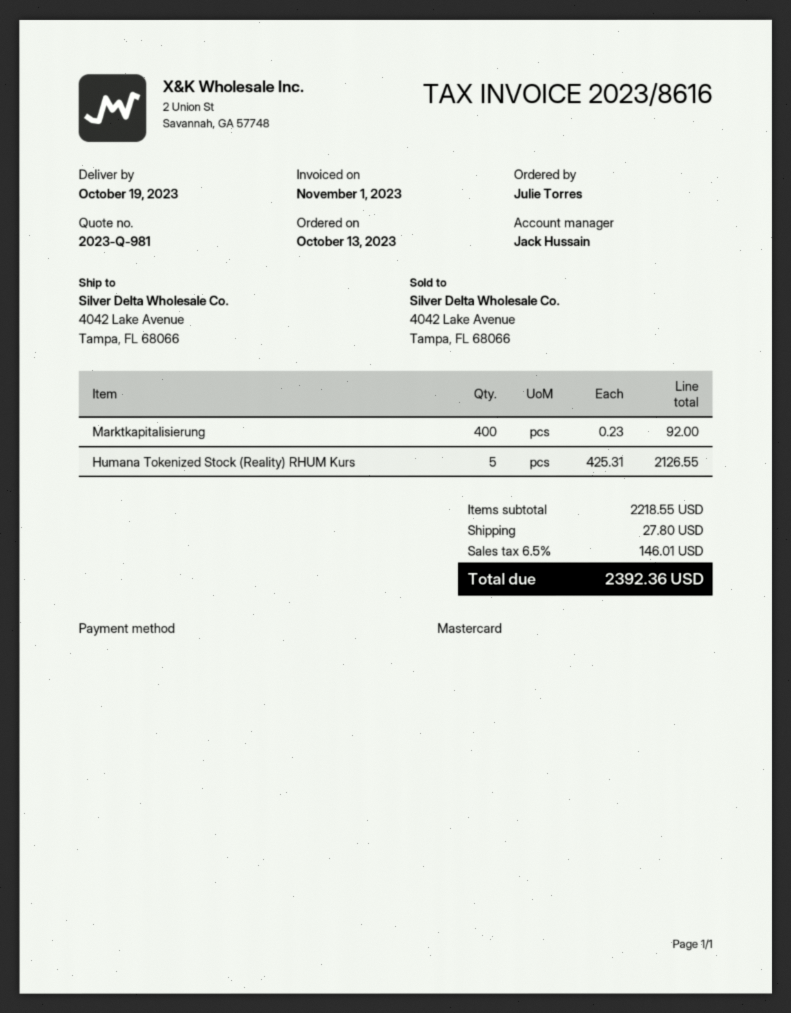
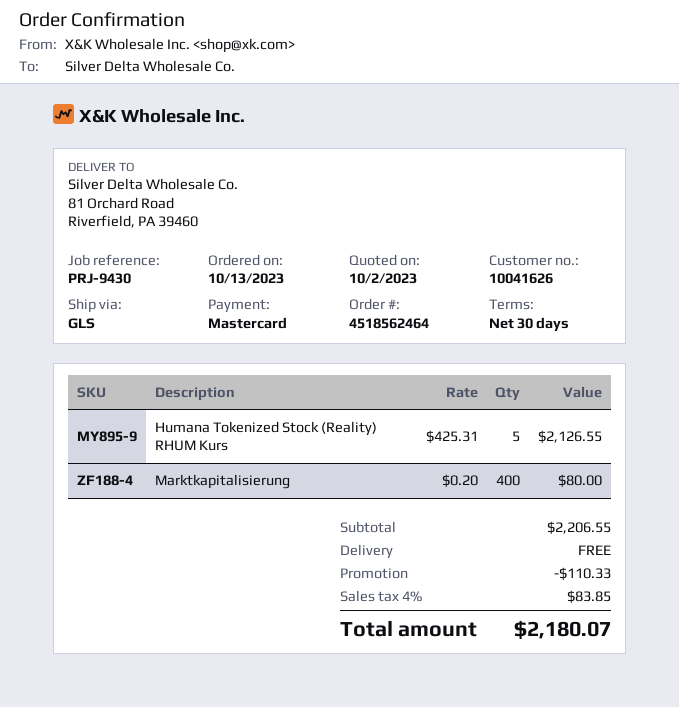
ship to: 4042 Lake Avenue, Tampa, FL 68066 -> 81 Orchard Road, Riverfield, PA 39460
Marktkapitalisierung: 400 x 0.23 = 92.00 -> 400 x 0.20 = 80.00
subtotal: 2218.55 -> 2206.55
discount: none -> 110.33
shipping: 27.80 -> 0.00
tax: 6.5% = 146.01 -> 4% = 83.85
total: 2392.36 -> 2180.07

